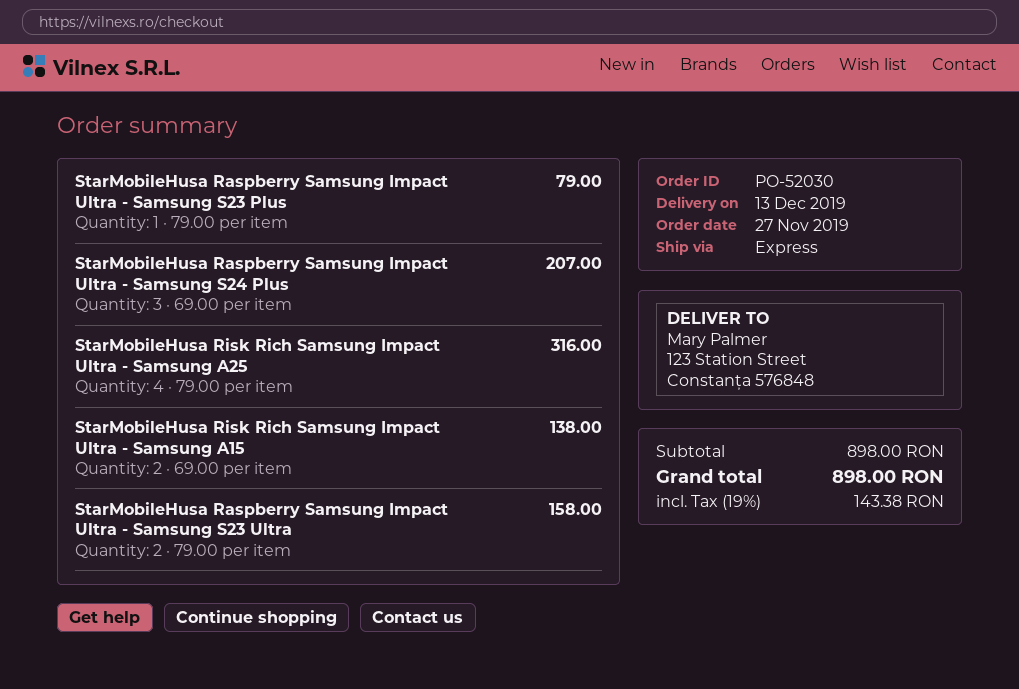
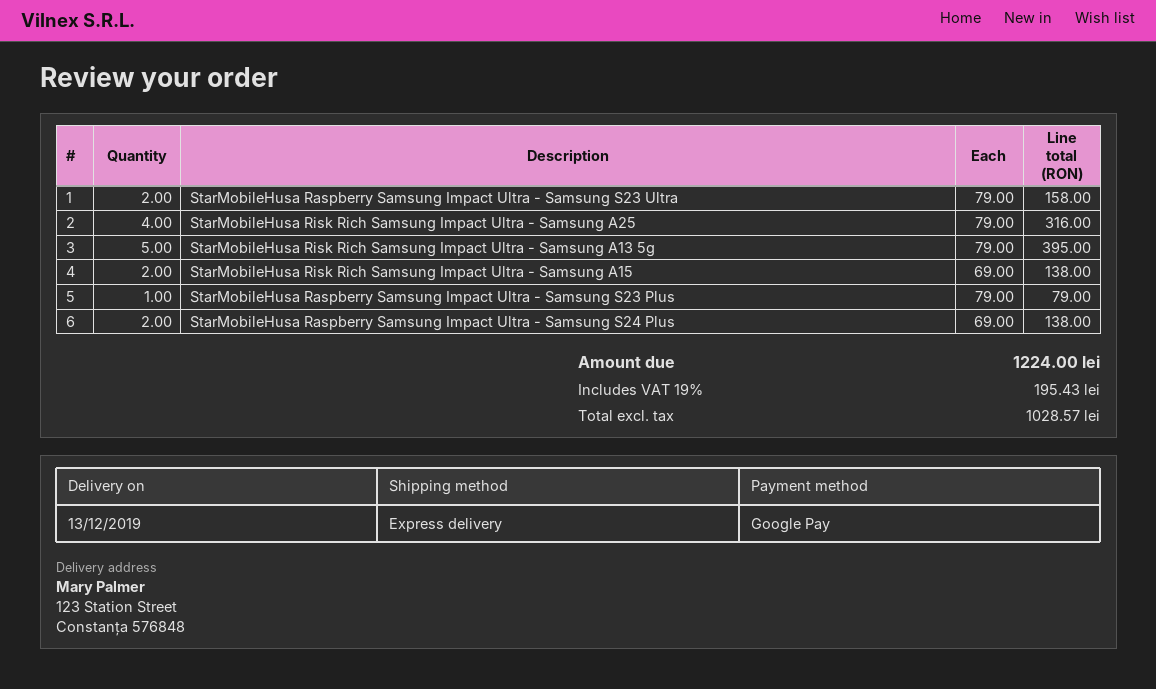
StarMobileHusa Raspberry Samsung Impact Ultra - Samsung S24 Plus: 3 x 69.00 = 207.00 -> 2 x 69.00 = 138.00
StarMobileHusa Risk Rich Samsung Impact Ultra - Samsung A13 5g: none -> 5 x 79.00 = 395.00
tax: 19% = 143.38 -> 19% = 195.43
total: 898.00 -> 1224.00

